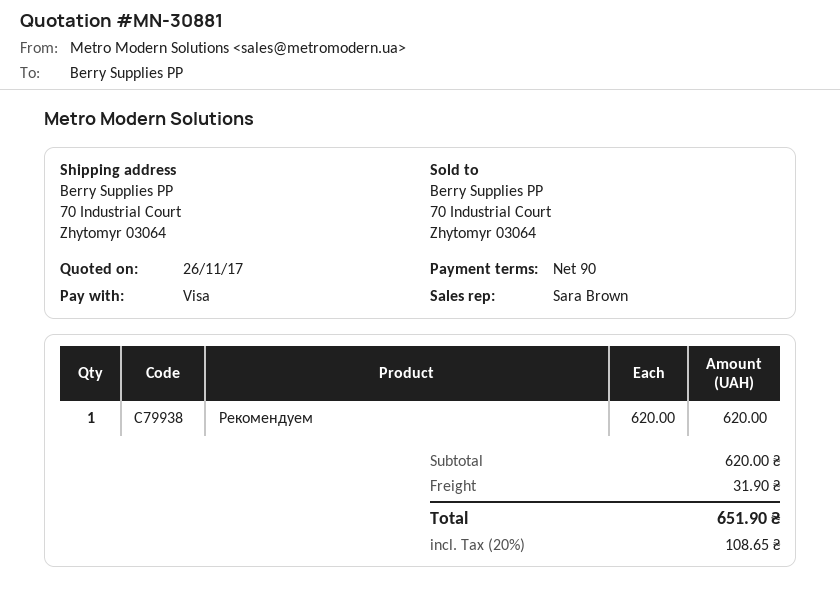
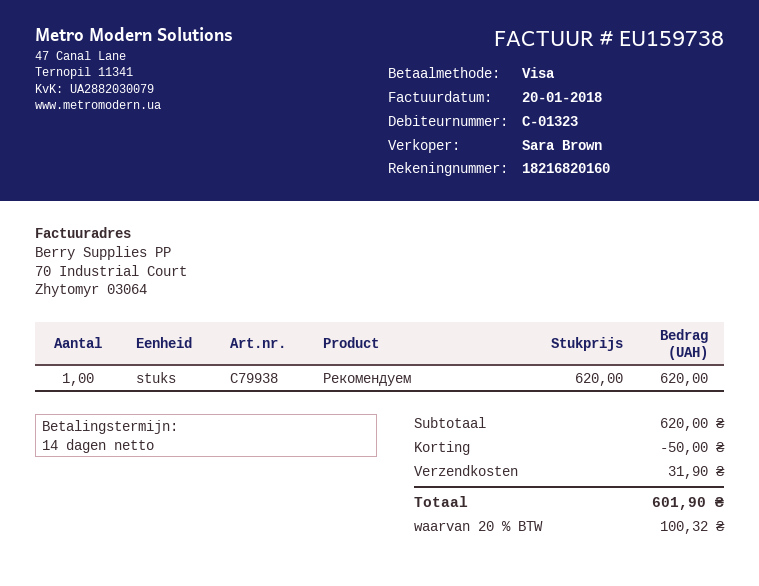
payment terms: 90 days -> 14 days
discount: none -> 50.00
tax: 20% = 108.65 -> 20% = 100.32
total: 651.90 -> 601.90

